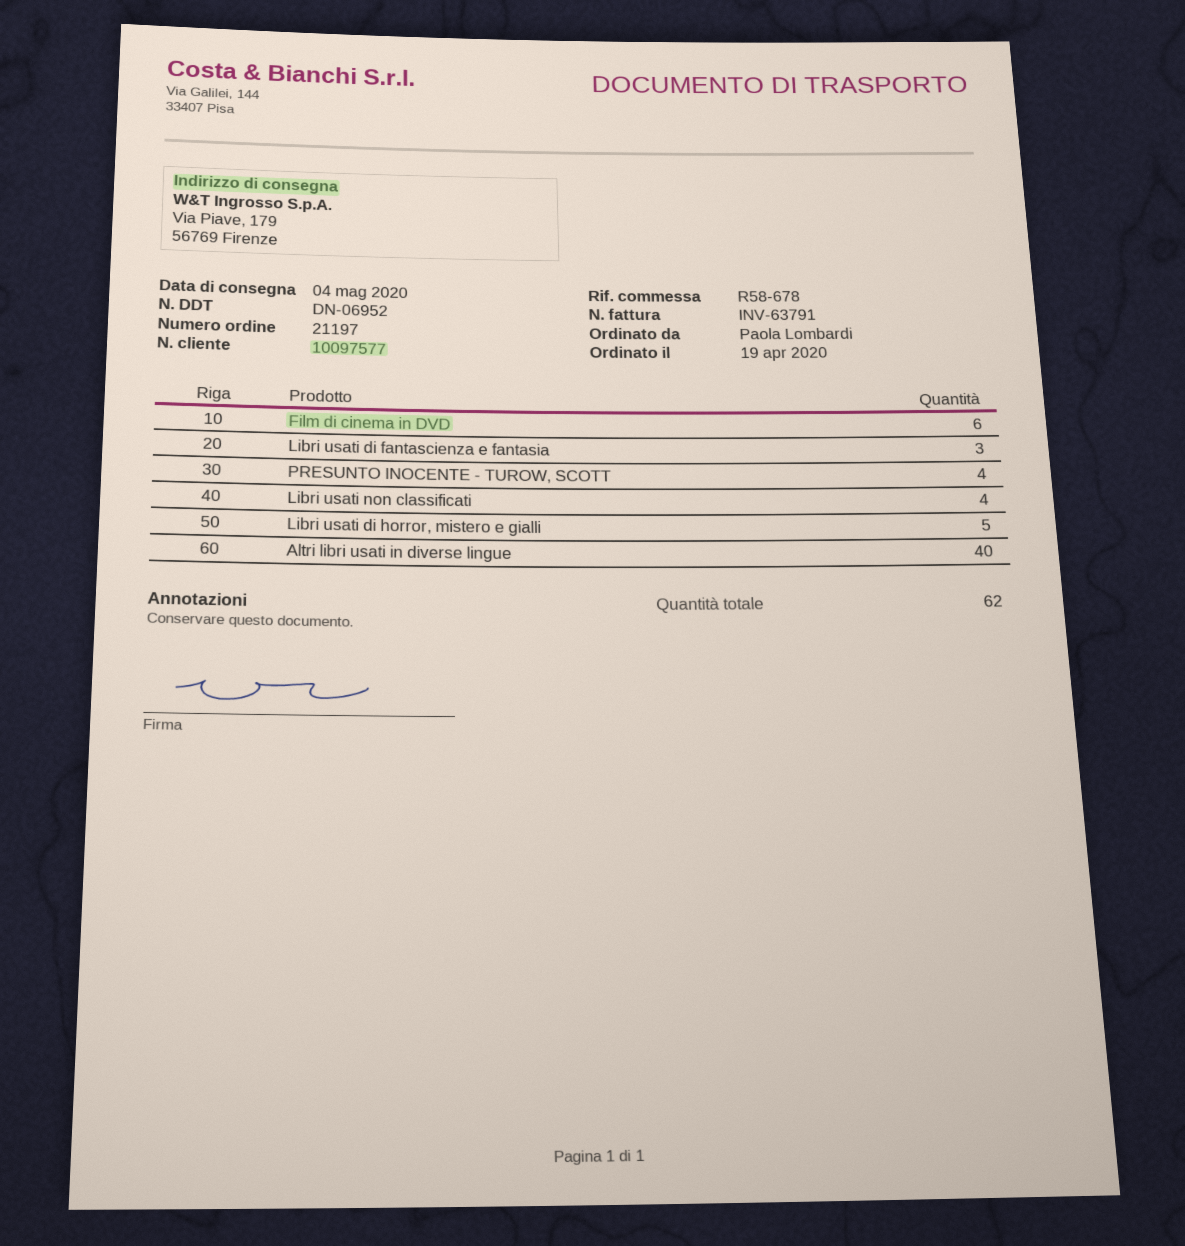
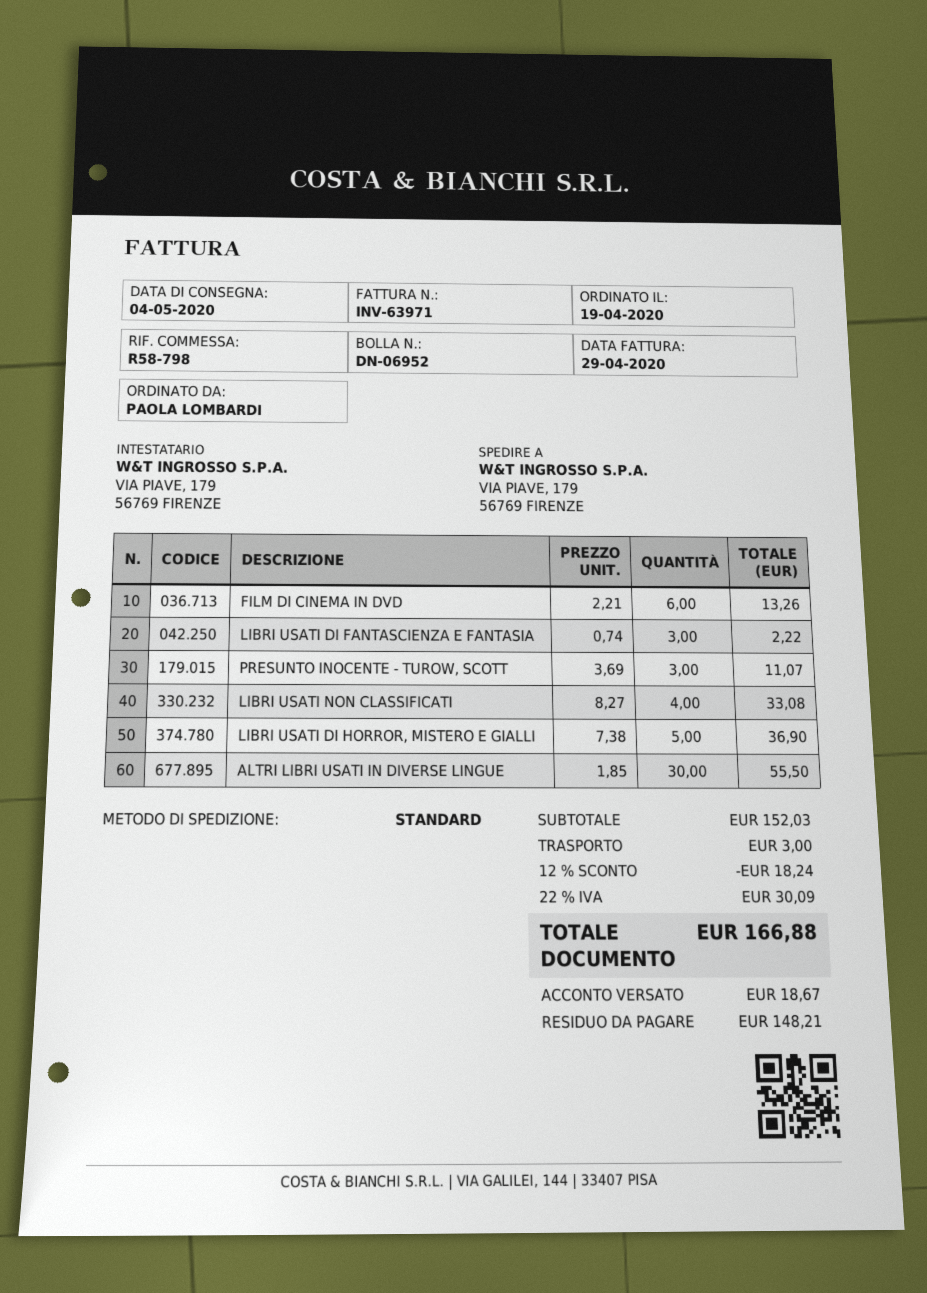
invoice number: INV-63791 -> INV-63971
reference: R58-678 -> R58-798
PRESUNTO INOCENTE - TUROW, SCOTT: 4 -> 3
Altri libri usati in diverse lingue: 40 -> 30

